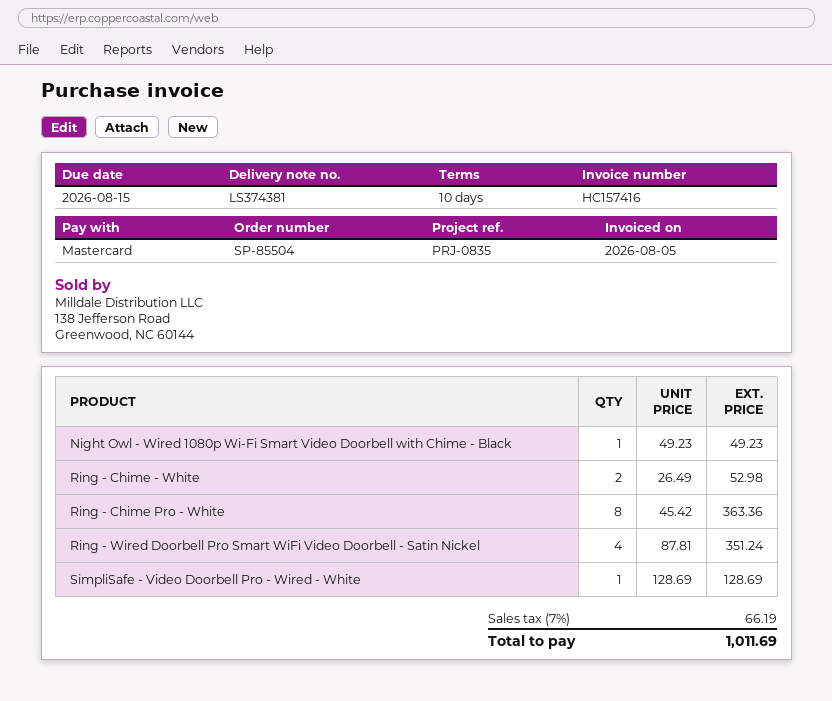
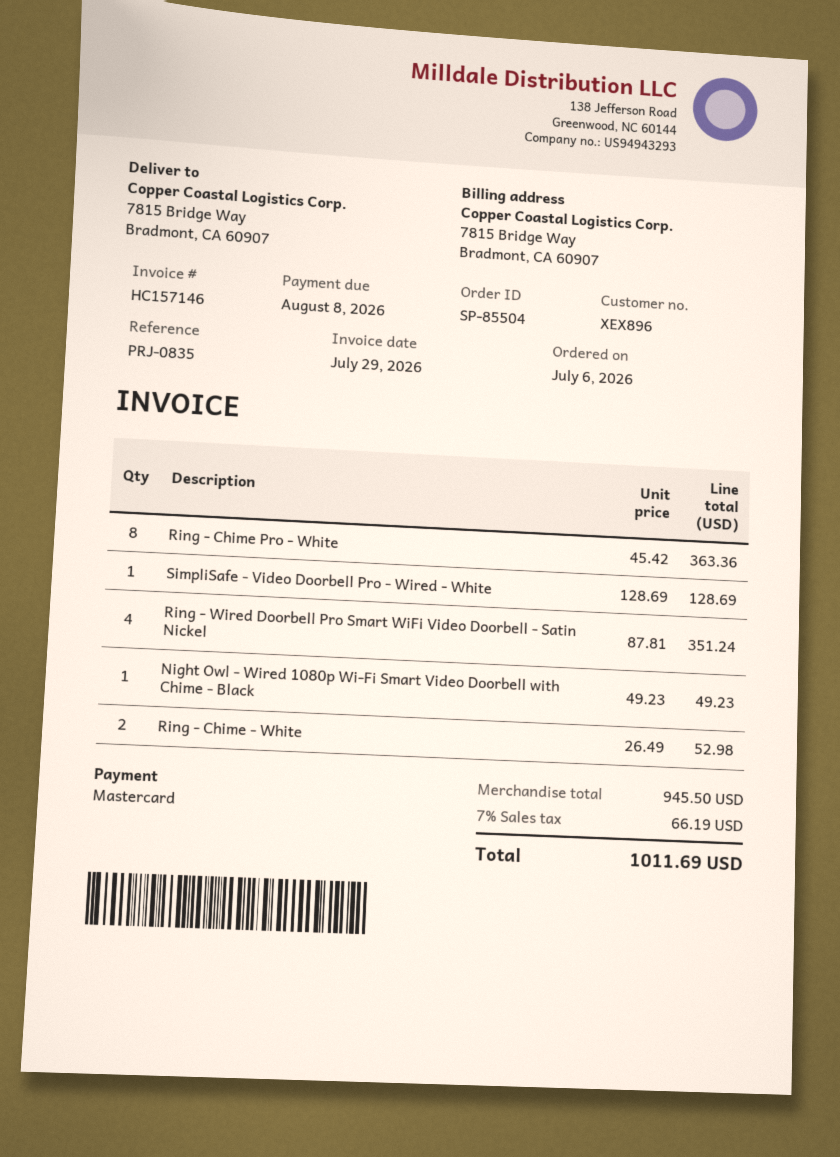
invoice number: HC157416 -> HC157146
invoice date: 2026-08-05 -> 2026-07-29
due date: 2026-08-15 -> 2026-08-08

